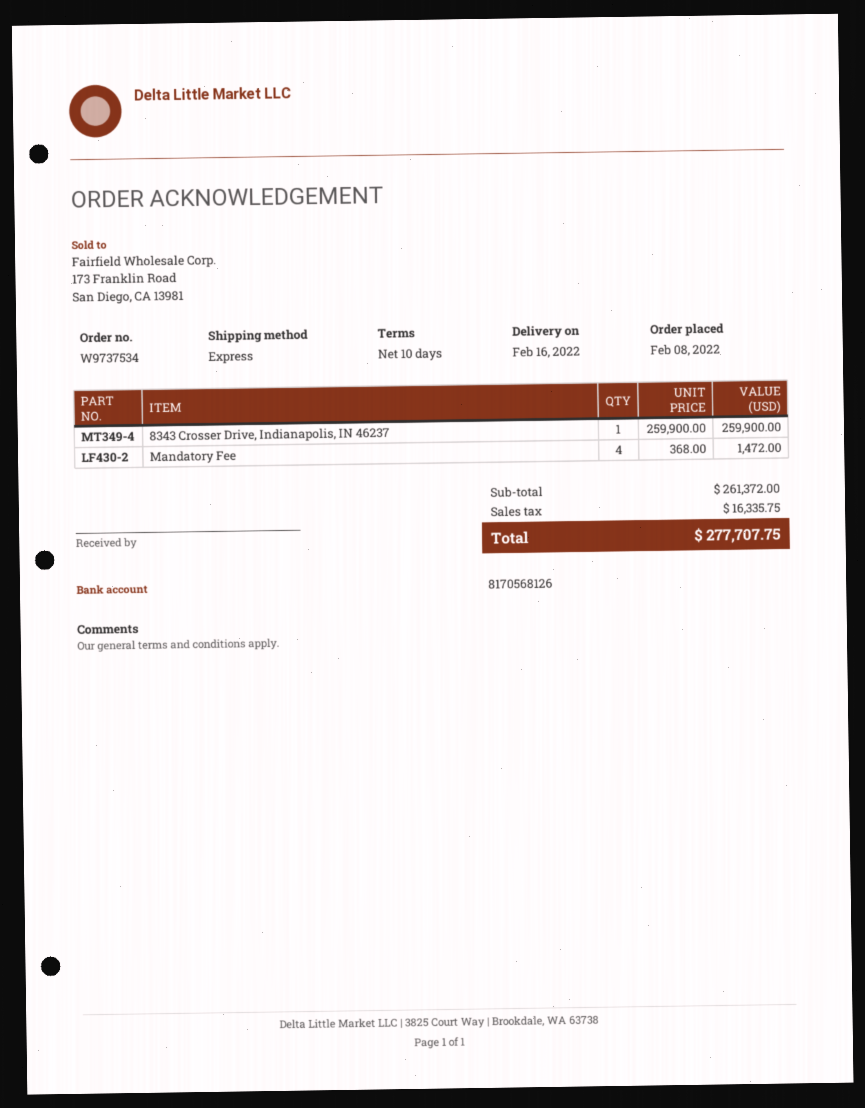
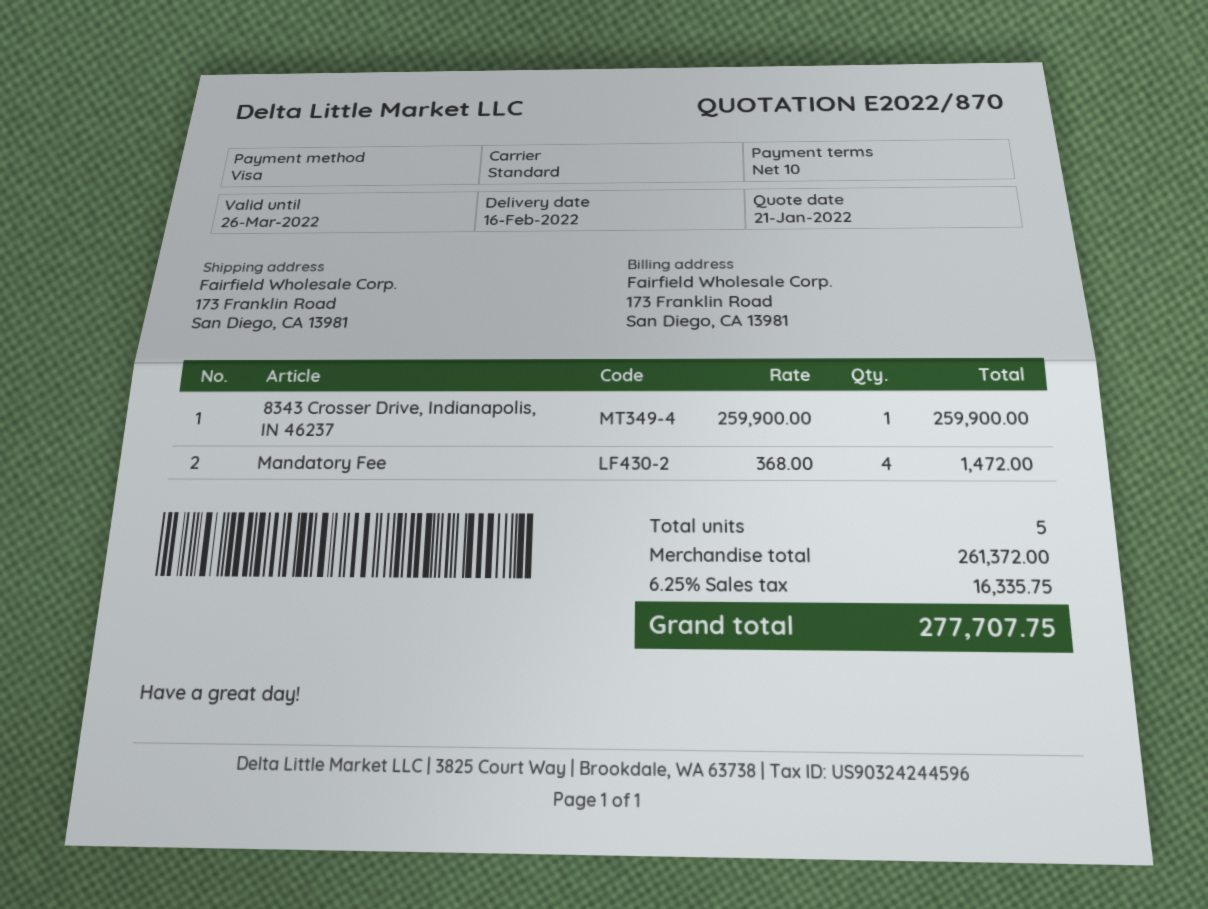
shipping method: express -> standard

